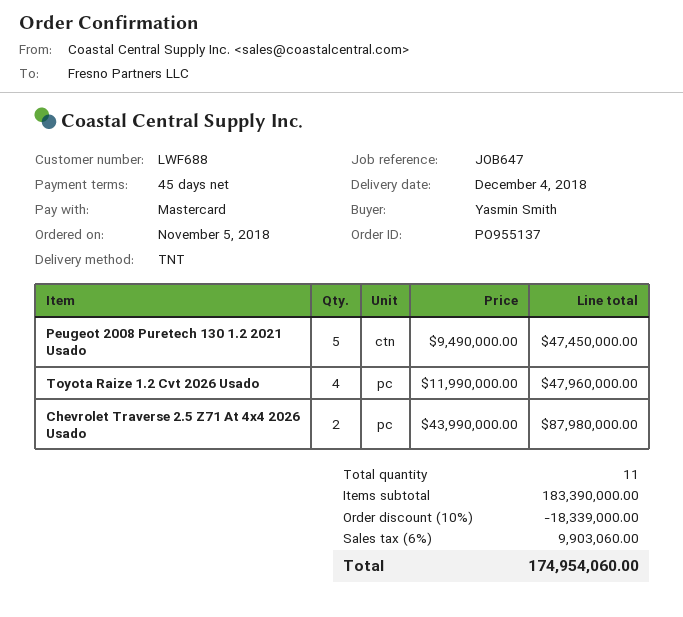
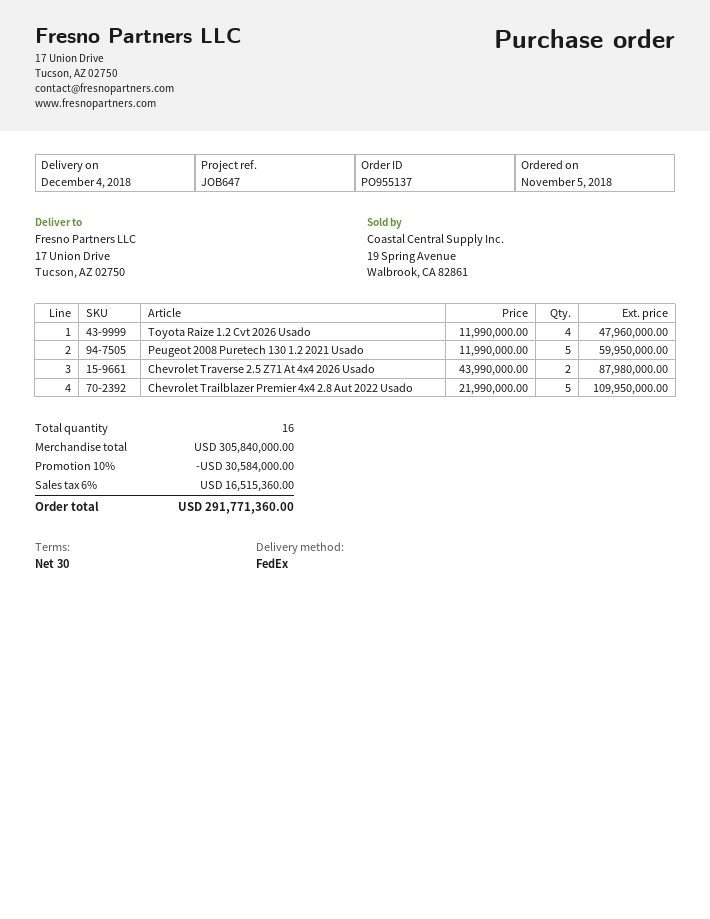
payment terms: 45 days -> 30 days
shipping method: TNT -> FedEx
Peugeot 2008 Puretech 130 1.2 2021 Usado: 5 x 9490000.00 = 47450000.00 -> 5 x 11990000.00 = 59950000.00
Chevrolet Trailblazer Premier 4x4 2.8 Aut 2022 Usado: none -> 5 x 21990000.00 = 109950000.00
total quantity: 11 -> 16
subtotal: 183390000.00 -> 305840000.00
discount: 10% = 18339000.00 -> 10% = 30584000.00
tax: 6% = 9903060.00 -> 6% = 16515360.00
total: 174954060.00 -> 291771360.00

